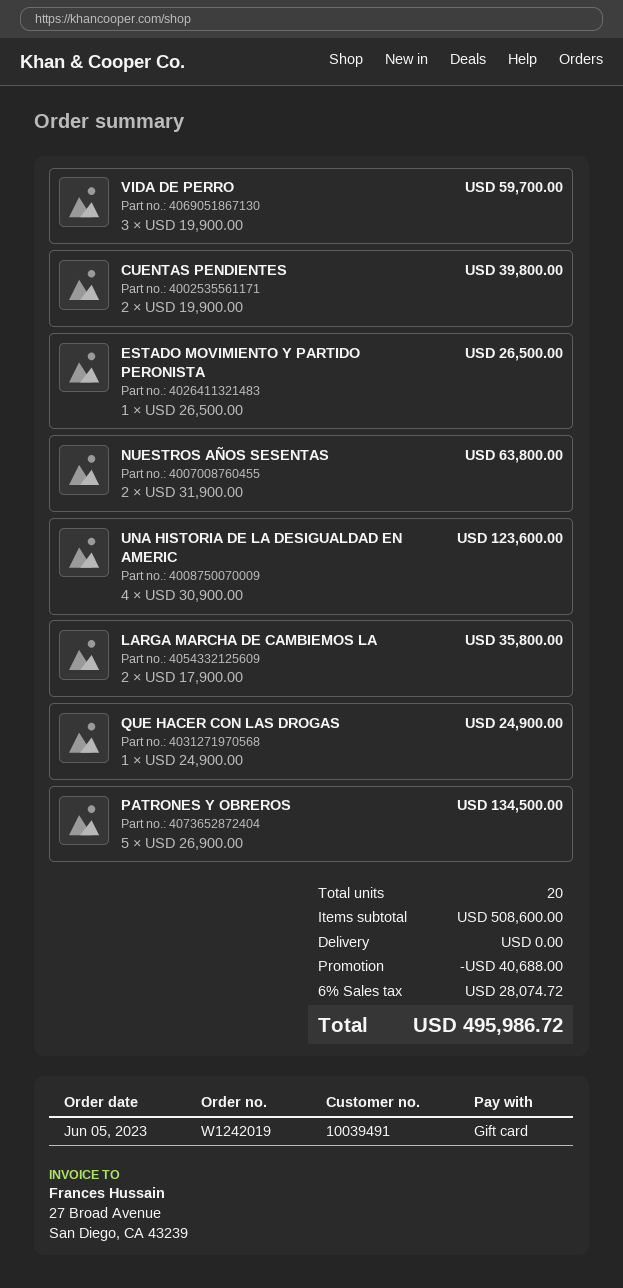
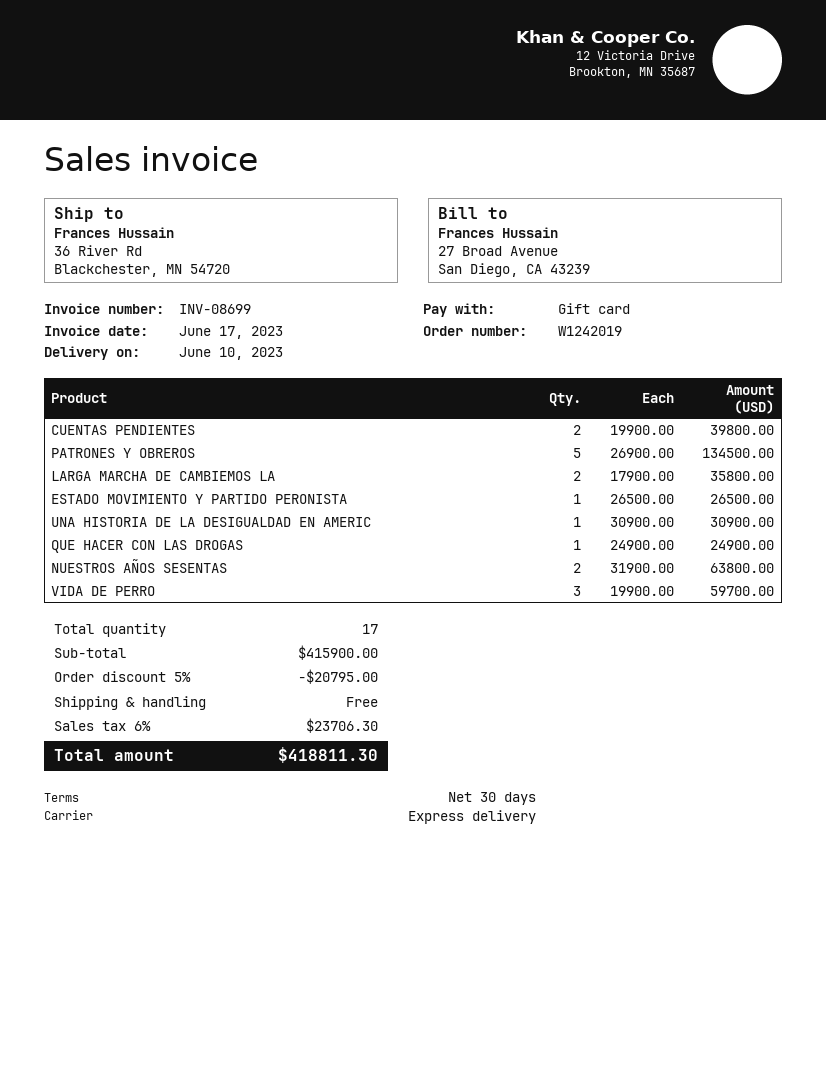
UNA HISTORIA DE LA DESIGUALDAD EN AMERIC: 4 x 30900.00 = 123600.00 -> 1 x 30900.00 = 30900.00
total quantity: 20 -> 17
subtotal: 508600.00 -> 415900.00
discount: 40688.00 -> 20795.00
tax: 6% = 28074.72 -> 6% = 23706.30
total: 495986.72 -> 418811.30

